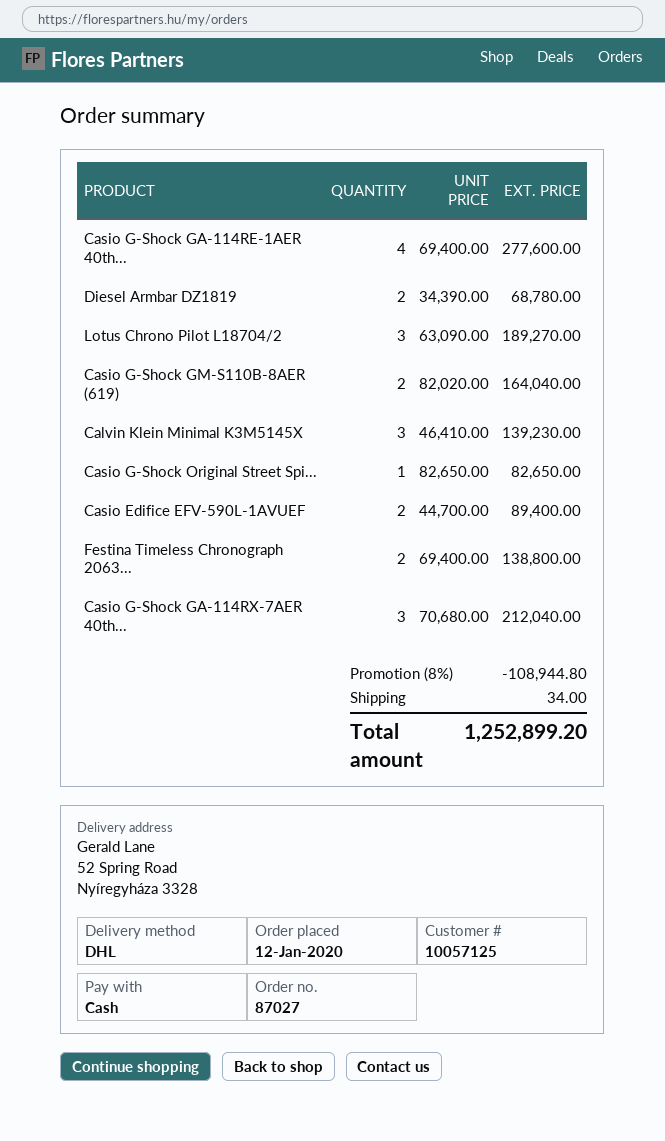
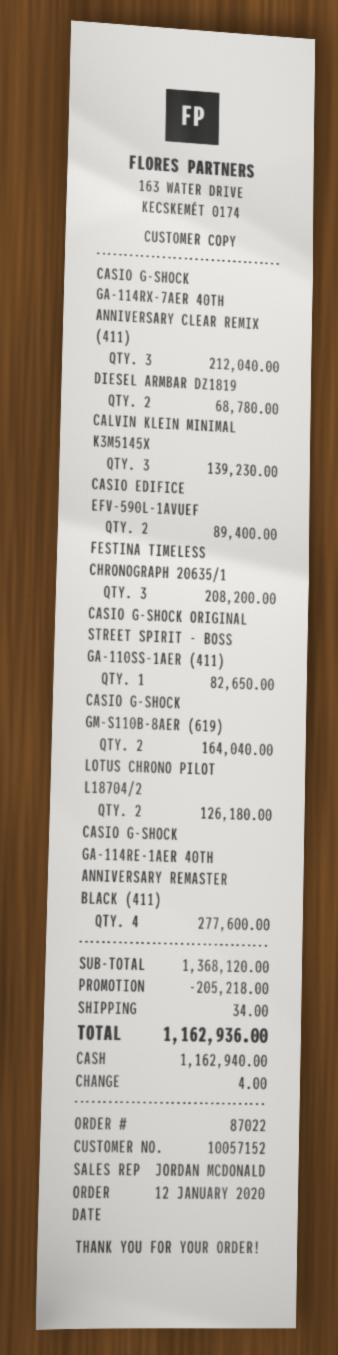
order number: 87027 -> 87022
customer number: 10057125 -> 10057152
Lotus Chrono Pilot L18704/2: 3 for 189270.00 -> 2 for 126180.00
Festina Timeless Chronograph 2063...: 2 for 138800.00 -> 3 for 208200.00
discount: 108944.80 -> 205218.00
total: 1252899.20 -> 1162936.00

